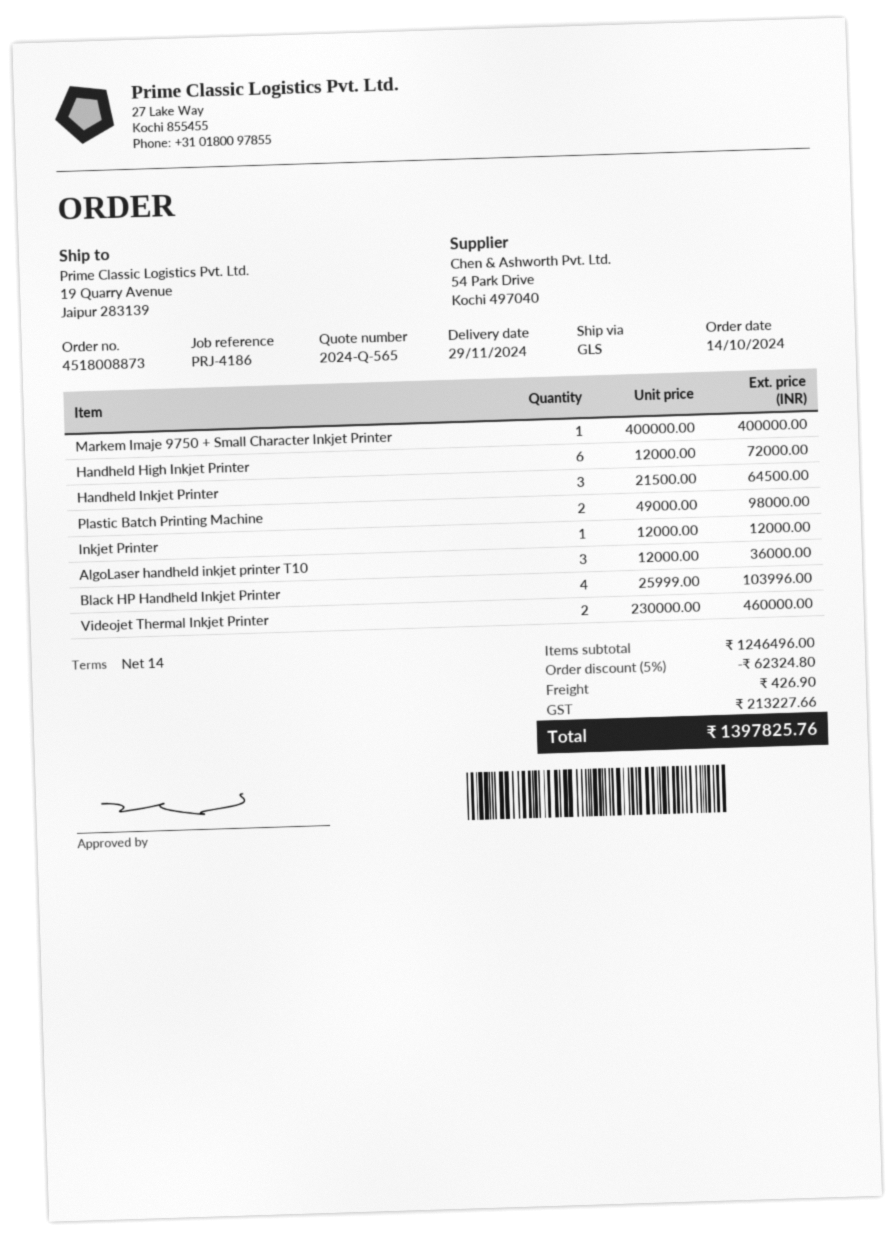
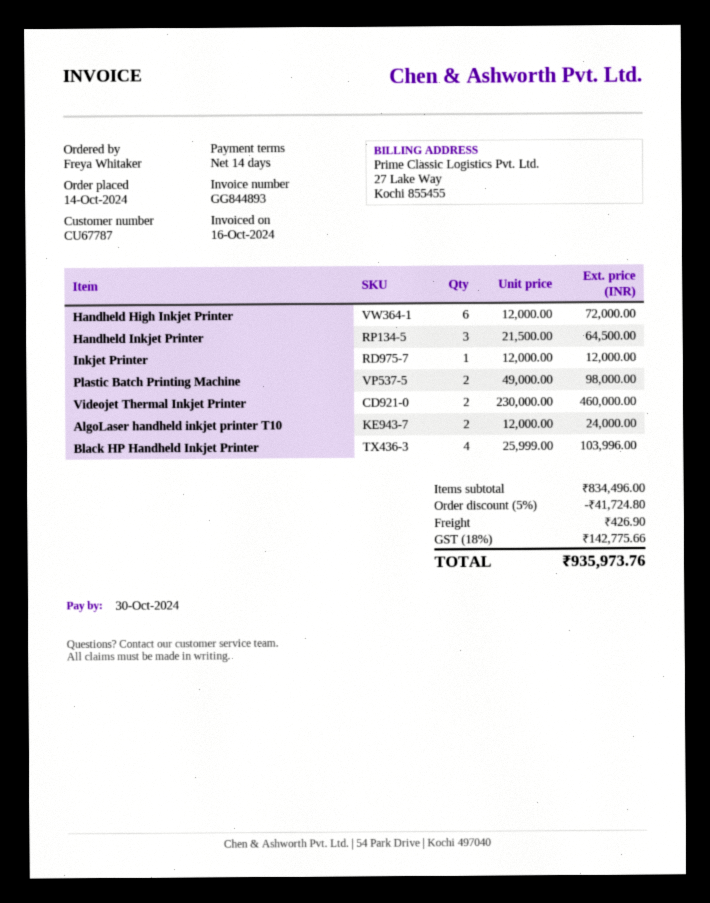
Markem Imaje 9750 + Small Character Inkjet Printer: 1 x 400000.00 = 400000.00 -> none
AlgoLaser handheld inkjet printer T10: 3 x 12000.00 = 36000.00 -> 2 x 12000.00 = 24000.00
subtotal: 1246496.00 -> 834496.00
discount: 5% = 62324.80 -> 5% = 41724.80
tax: 213227.66 -> 142775.66
total: 1397825.76 -> 935973.76

